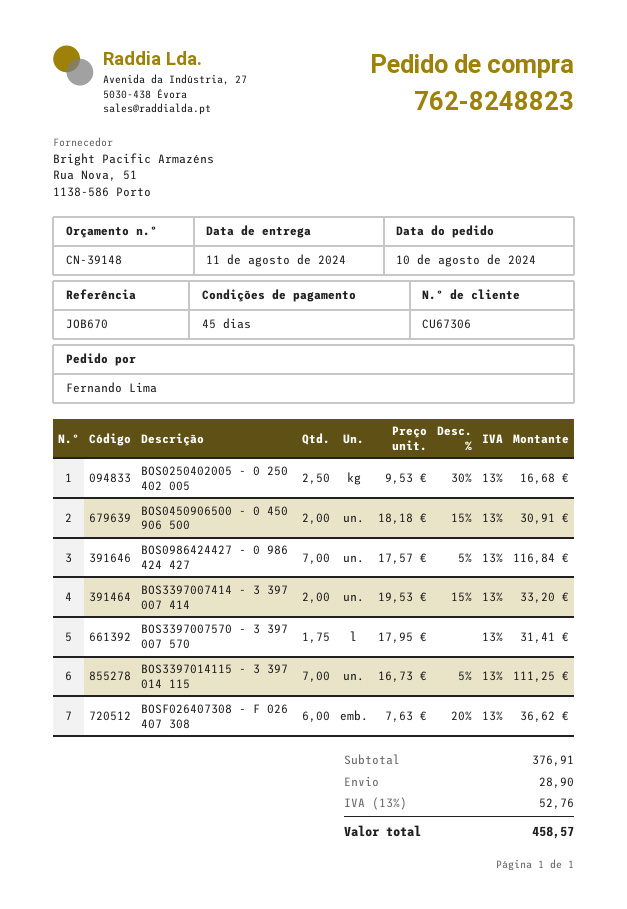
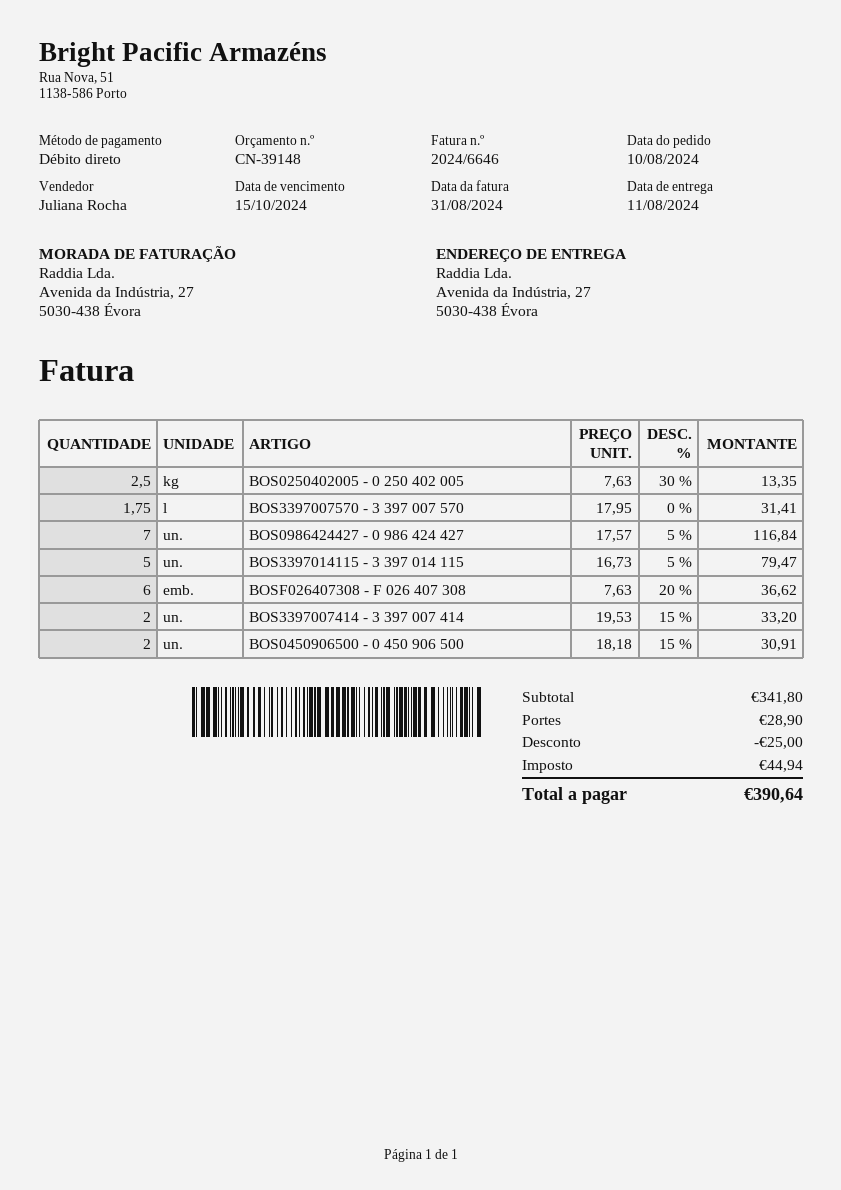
BOS0250402005 - 0 250 402 005: 2.5 x 9.53 - 30% = 16.68 -> 2.5 x 7.63 - 30% = 13.35
BOS3397014115 - 3 397 014 115: 7 x 16.73 - 5% = 111.25 -> 5 x 16.73 - 5% = 79.47
subtotal: 376.91 -> 341.80
discount: none -> 25.00
tax: 52.76 -> 44.94
total: 458.57 -> 390.64

